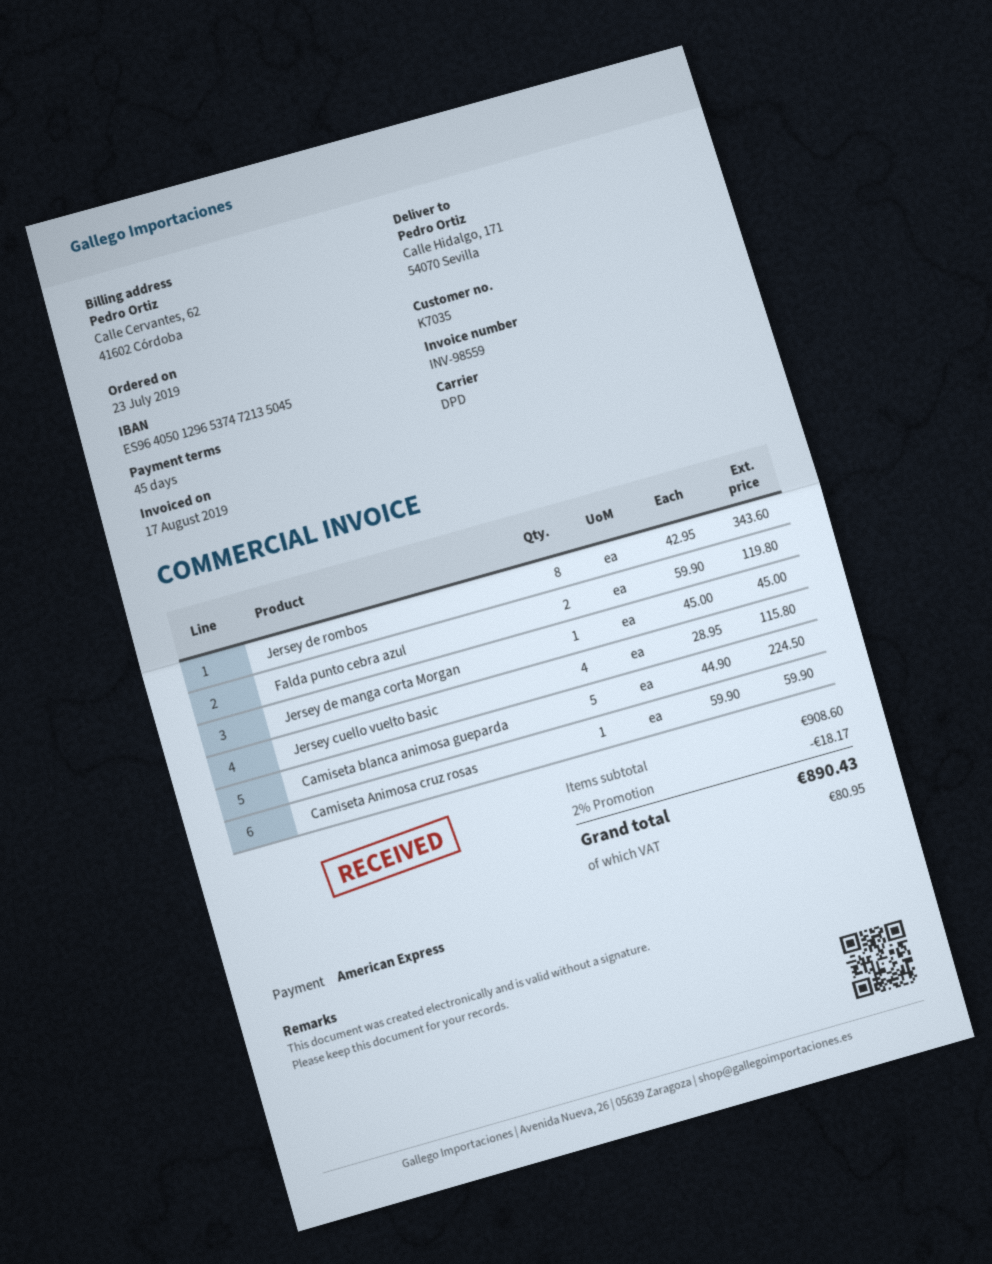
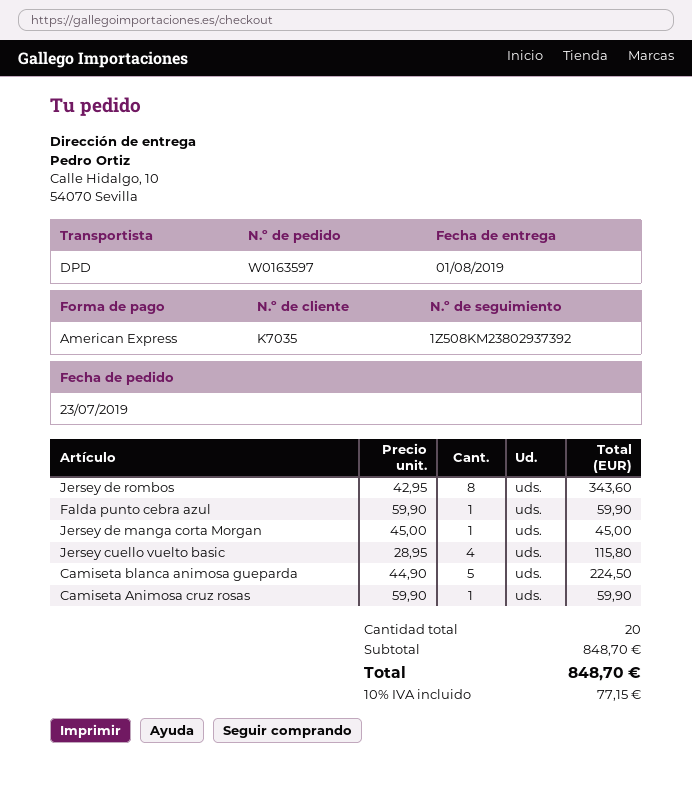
ship to: Calle Hidalgo, 171, 54070 Sevilla -> Calle Hidalgo, 10, 54070 Sevilla
Falda punto cebra azul: 2 x 59.90 = 119.80 -> 1 x 59.90 = 59.90
subtotal: 908.60 -> 848.70
discount: 2% = 18.17 -> none
tax: 80.95 -> 77.15
total: 890.43 -> 848.70

